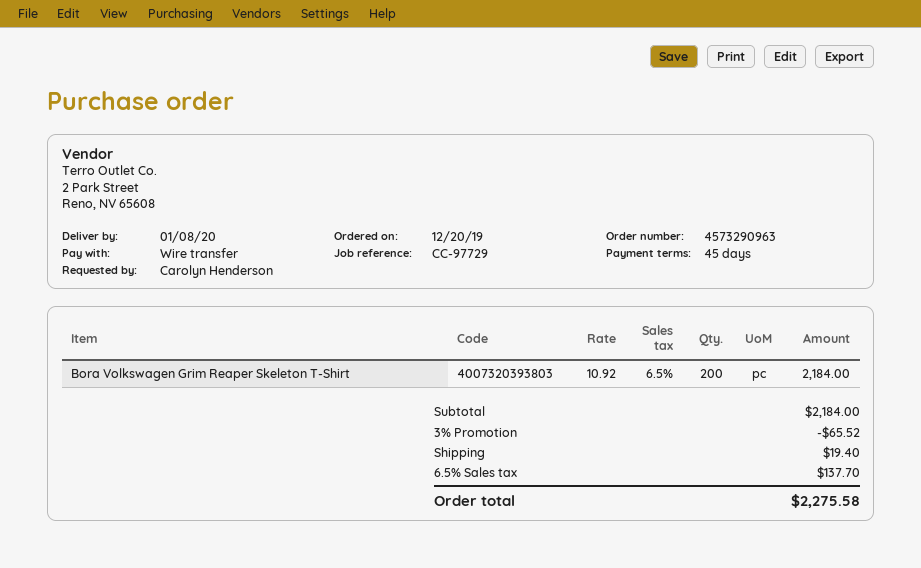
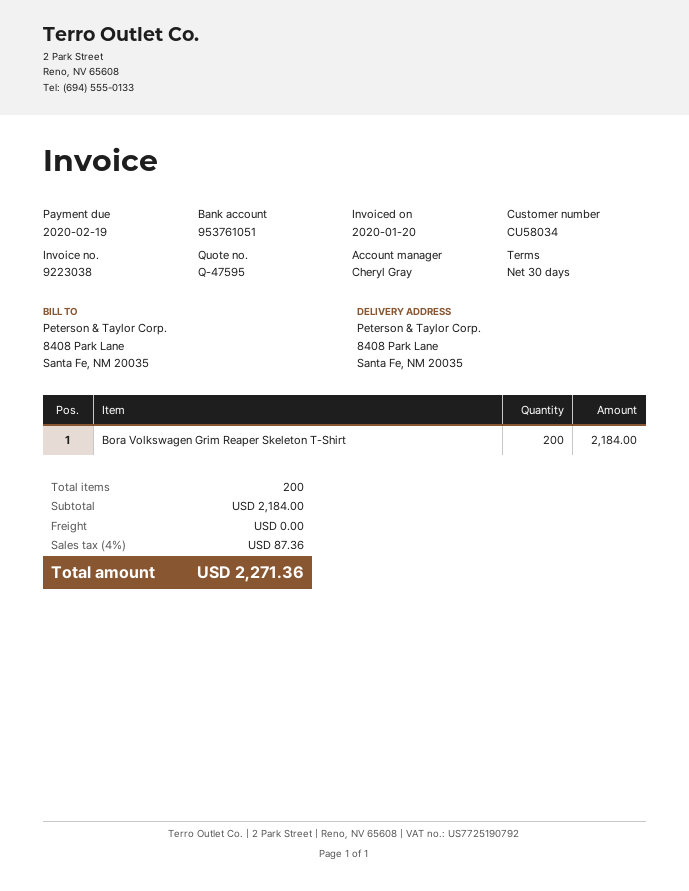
payment terms: 45 days -> 30 days
discount: 3% = 65.52 -> none
shipping: 19.40 -> 0.00
tax: 6.5% = 137.70 -> 4% = 87.36
total: 2275.58 -> 2271.36

